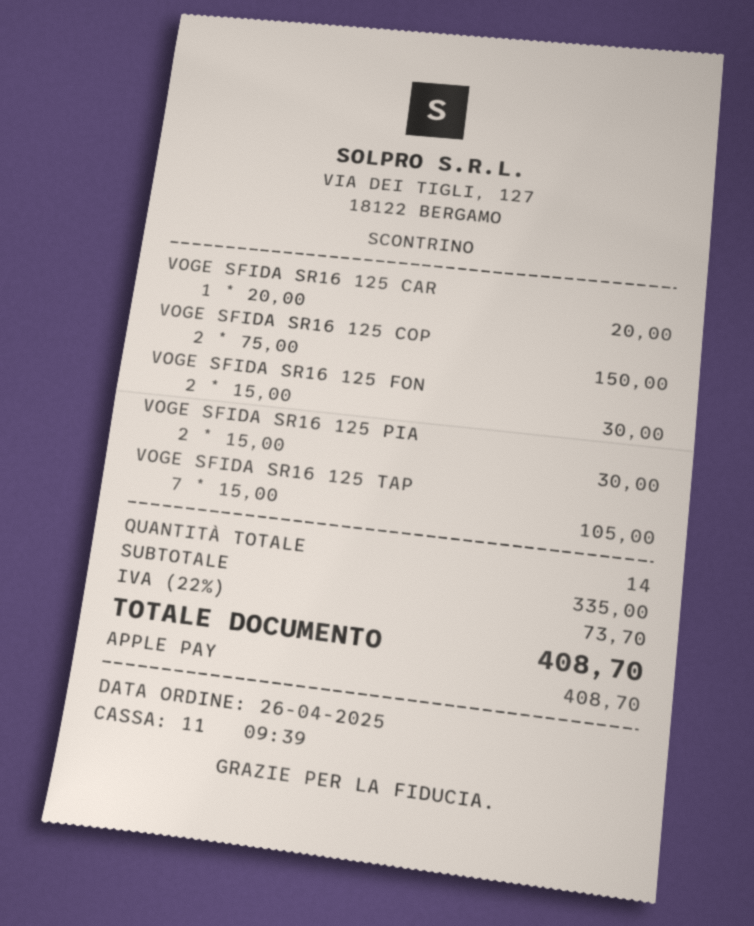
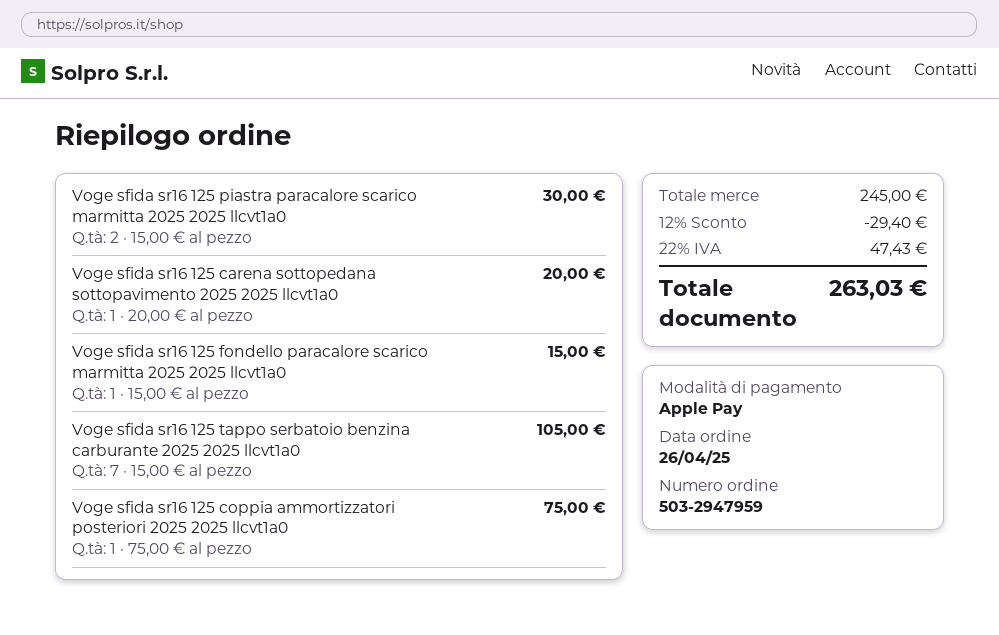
VOGE SFIDA SR16 125 COP: 2 x 75.00 = 150.00 -> 1 x 75.00 = 75.00
VOGE SFIDA SR16 125 FON: 2 x 15.00 = 30.00 -> 1 x 15.00 = 15.00
subtotal: 335.00 -> 245.00
discount: none -> 12% = 29.40
tax: 22% = 73.70 -> 22% = 47.43
total: 408.70 -> 263.03

